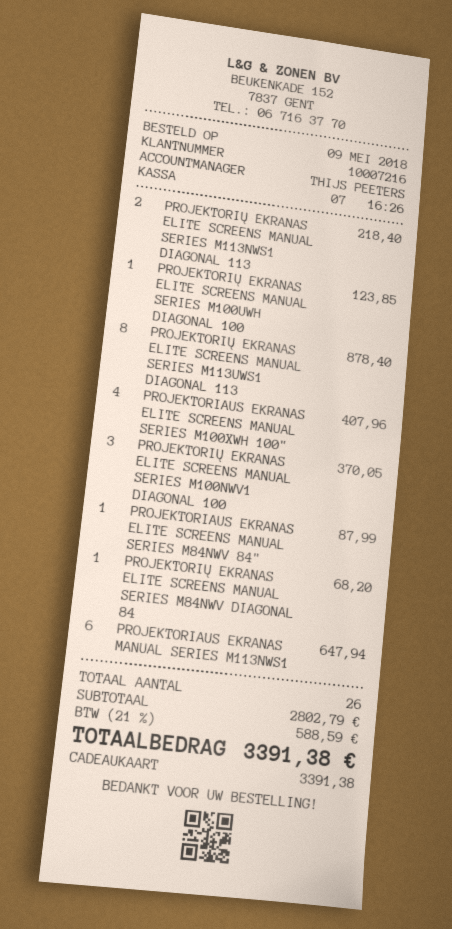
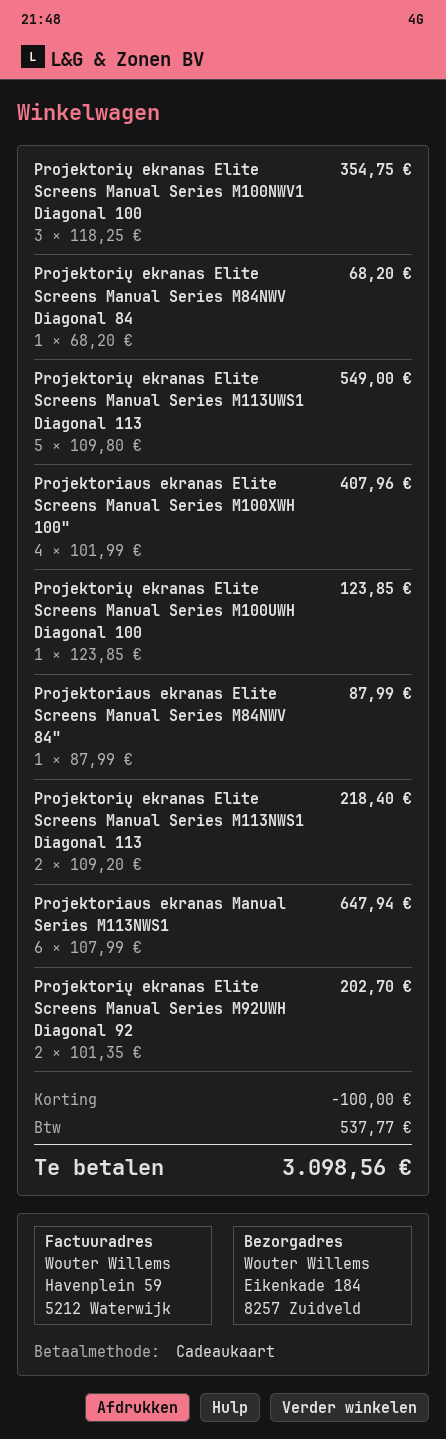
PROJEKTORIŲ EKRANAS ELITE SCREENS MANUAL SERIES M113UWS1 DIAGONAL 113: 8 for 878.40 -> 5 for 549.00
PROJEKTORIŲ EKRANAS ELITE SCREENS MANUAL SERIES M100NWV1 DIAGONAL 100: 3 for 370.05 -> 3 for 354.75
Projektorių ekranas Elite Screens Manual Series M92UWH Diagonal 92: none -> 2 for 202.70
discount: none -> 100.00
tax: 588.59 -> 537.77
total: 3391.38 -> 3098.56

